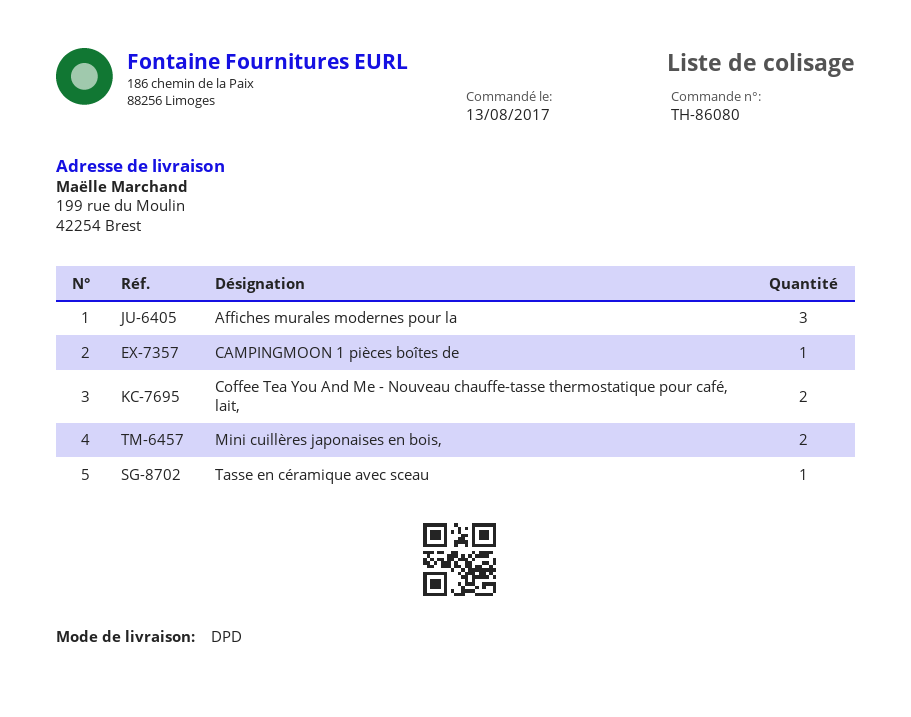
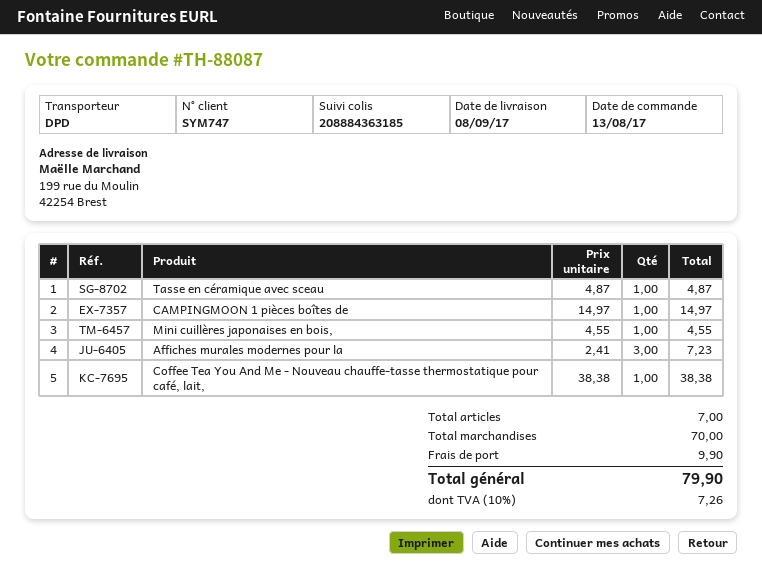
order number: TH-86080 -> TH-88087
Coffee Tea You And Me - Nouveau chauffe-tasse thermostatique pour café, lait,: 2 -> 1
Mini cuillères japonaises en bois,: 2 -> 1

